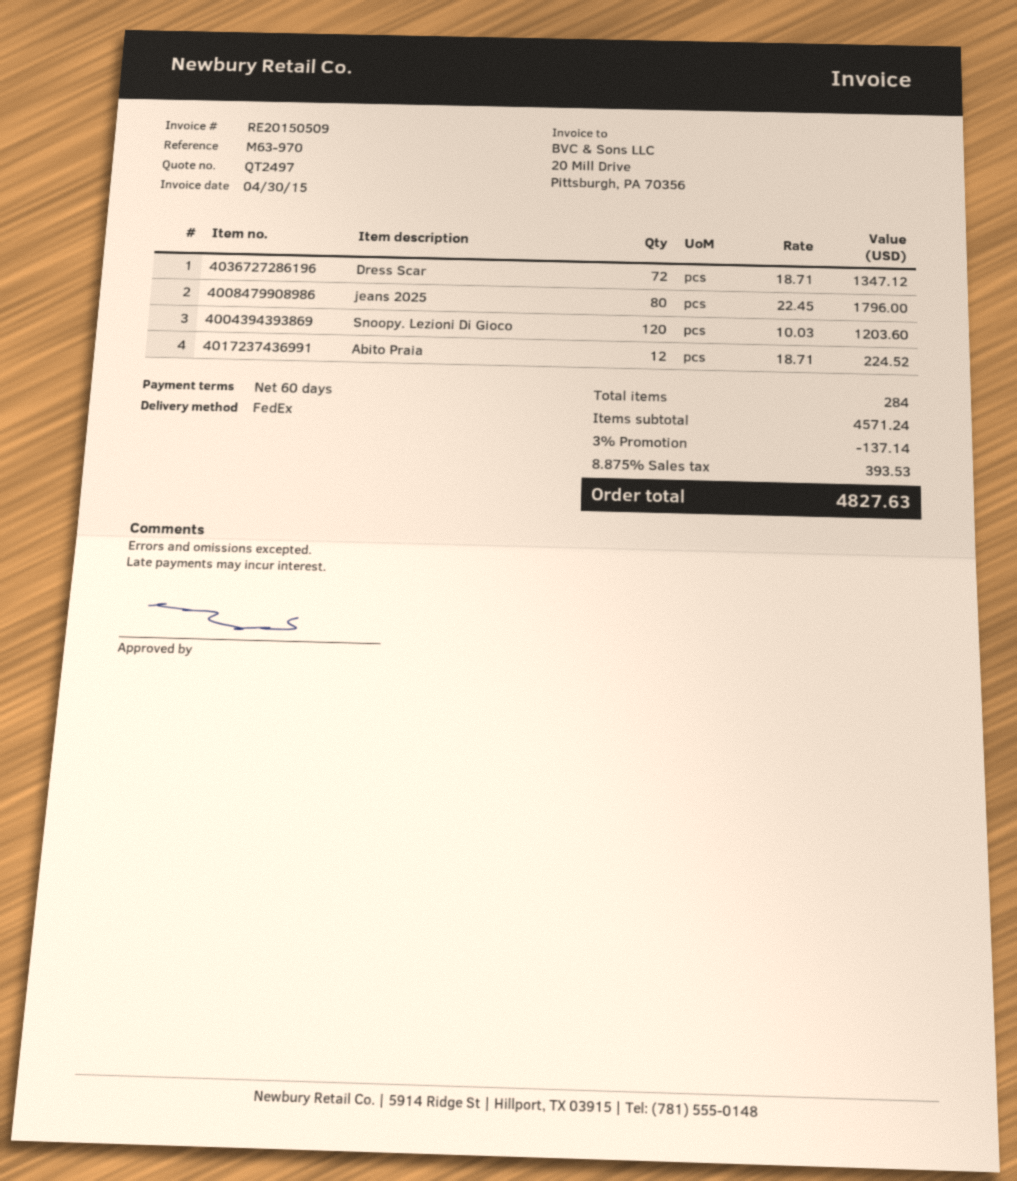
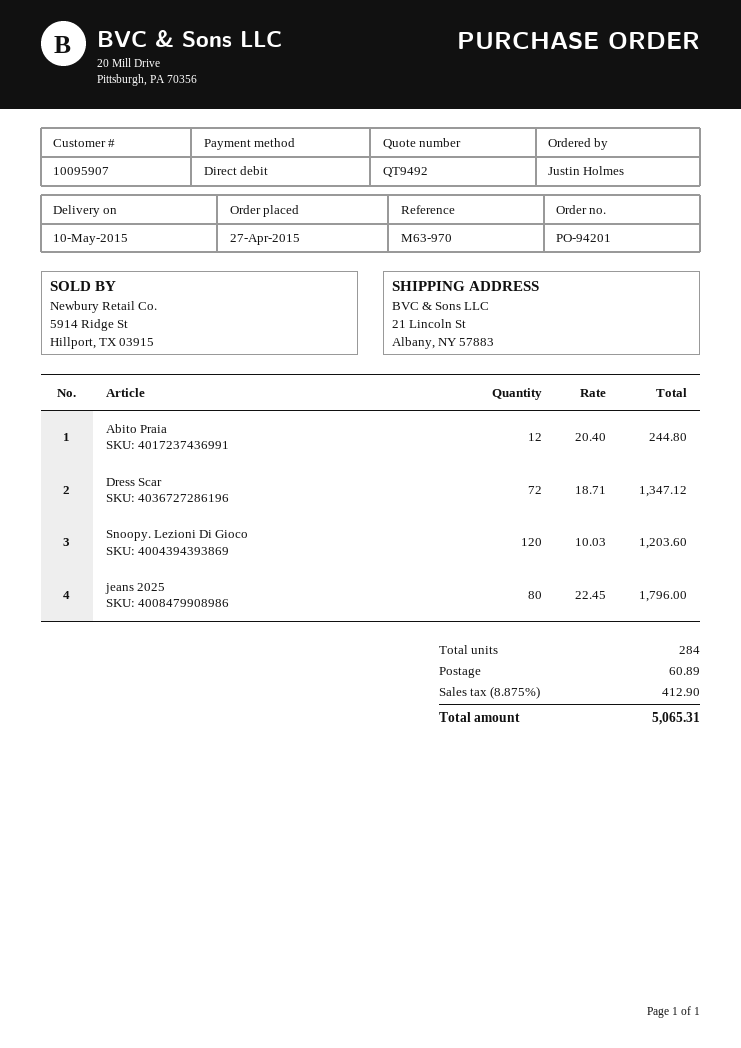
quote number: QT2497 -> QT9492
Abito Praia: 12 x 18.71 = 224.52 -> 12 x 20.40 = 244.80
discount: 3% = 137.14 -> none
shipping: none -> 60.89
tax: 8.875% = 393.53 -> 8.875% = 412.90
total: 4827.63 -> 5065.31

